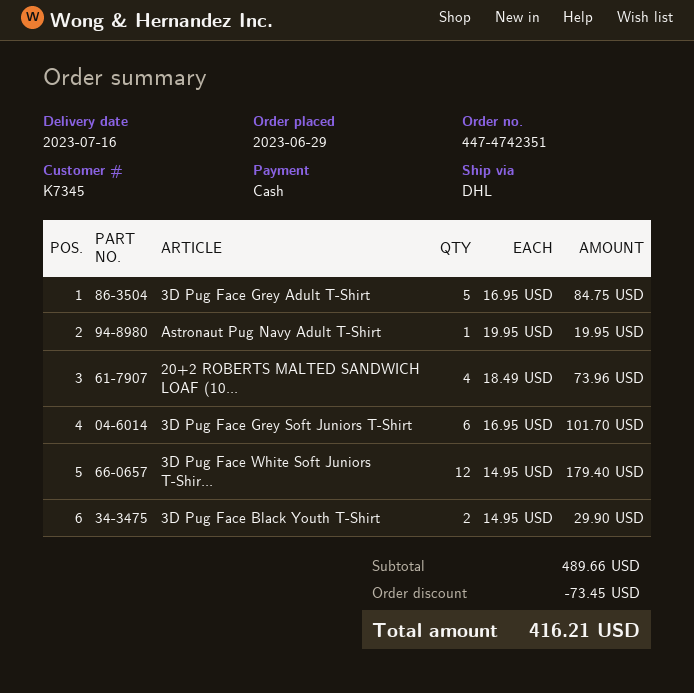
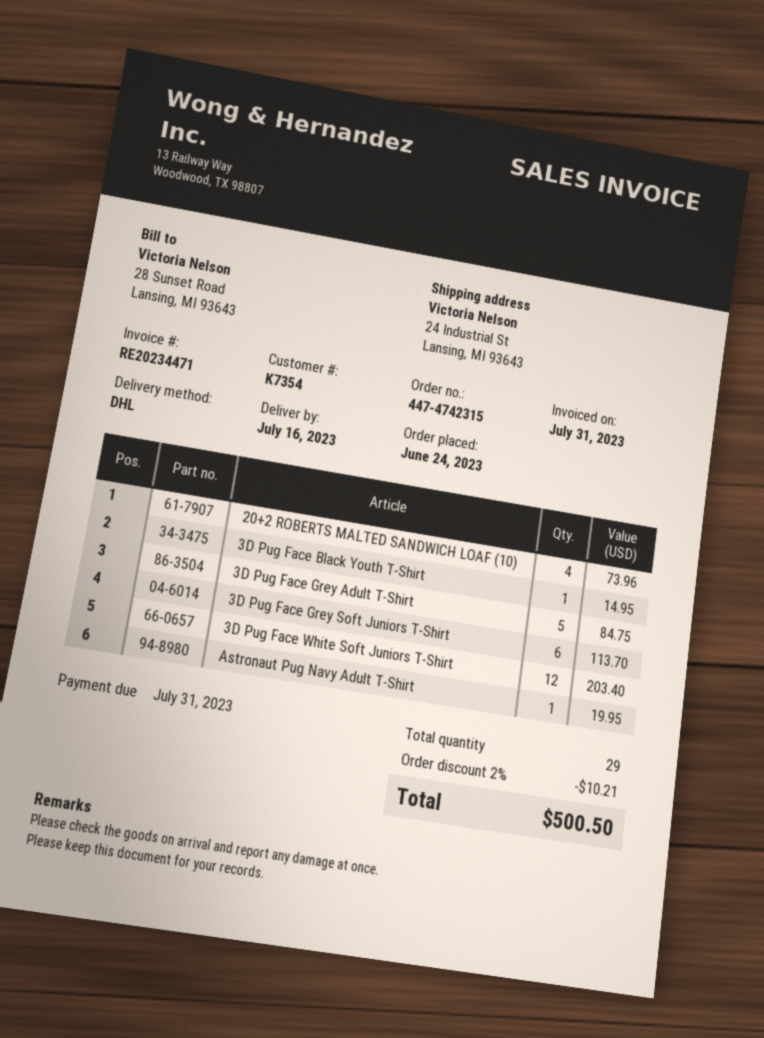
order number: 447-4742351 -> 447-4742315
order date: 2023-06-29 -> 2023-06-24
customer number: K7345 -> K7354
3D Pug Face Grey Soft Juniors T-Shirt: 6 for 101.70 -> 6 for 113.70
3D Pug Face White Soft Juniors T-Shir...: 12 for 179.40 -> 12 for 203.40
3D Pug Face Black Youth T-Shirt: 2 for 29.90 -> 1 for 14.95
discount: 73.45 -> 10.21
total: 416.21 -> 500.50

